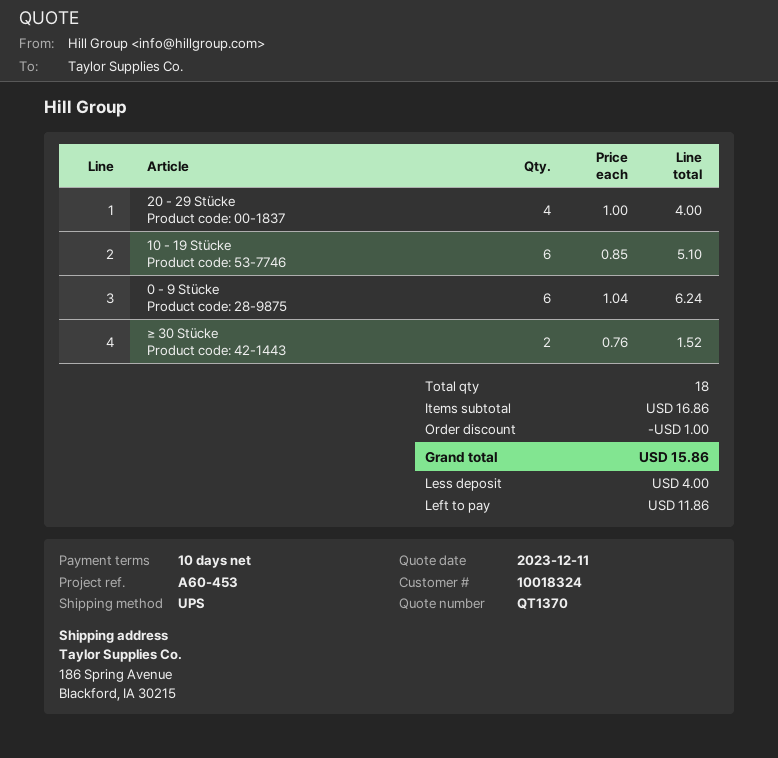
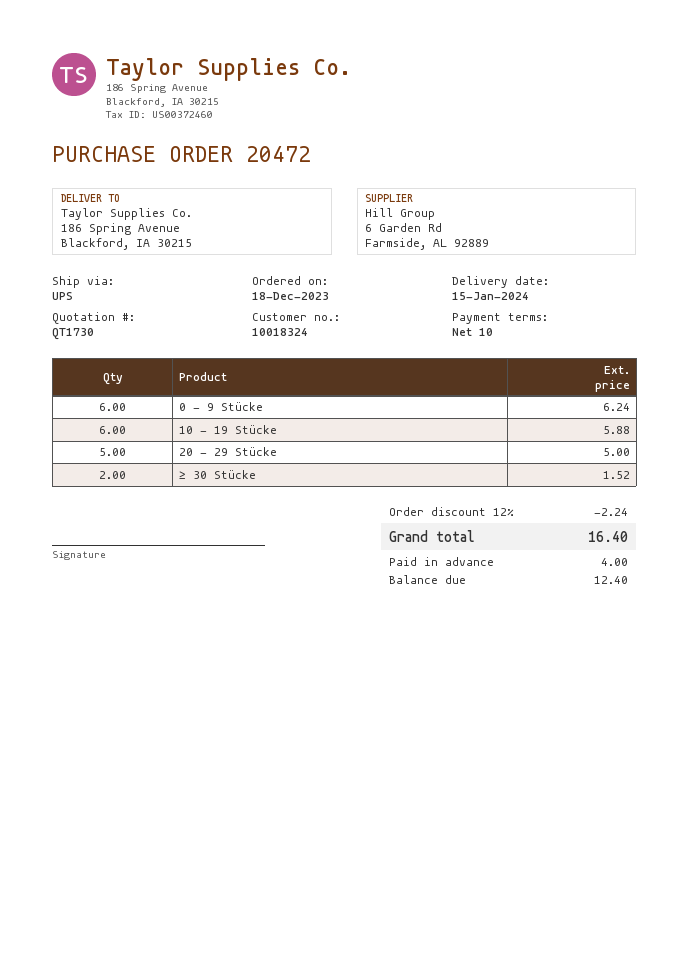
quote number: QT1370 -> QT1730
20 - 29 Stücke: 4 for 4.00 -> 5 for 5.00
10 - 19 Stücke: 6 for 5.10 -> 6 for 5.88
discount: 1.00 -> 2.24
total: 15.86 -> 16.40
balance: 11.86 -> 12.40

